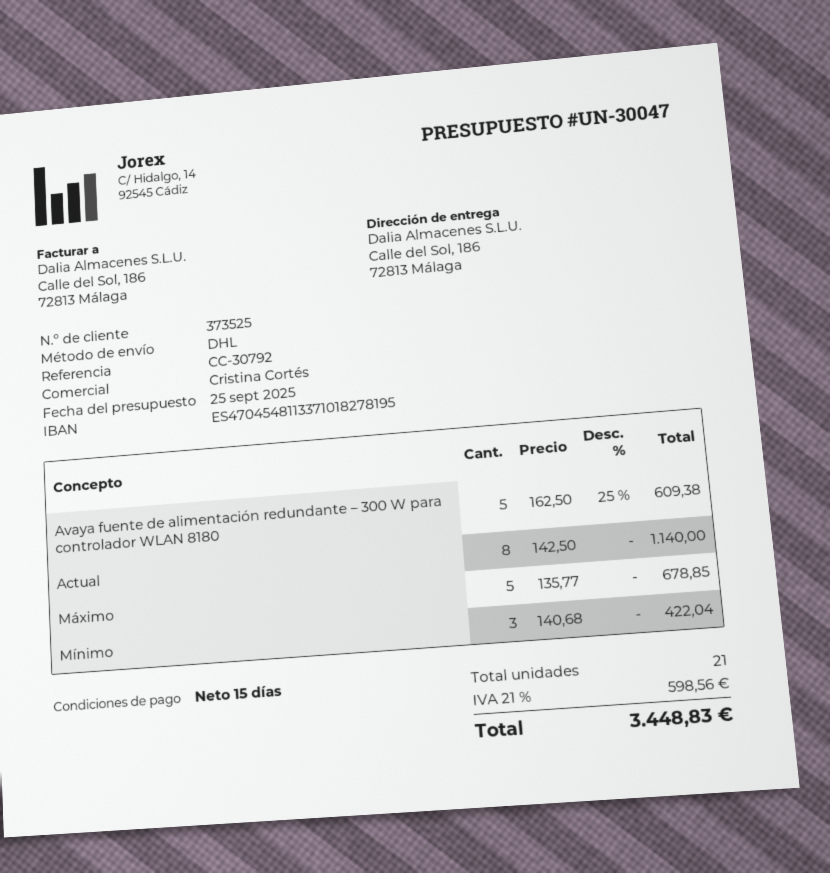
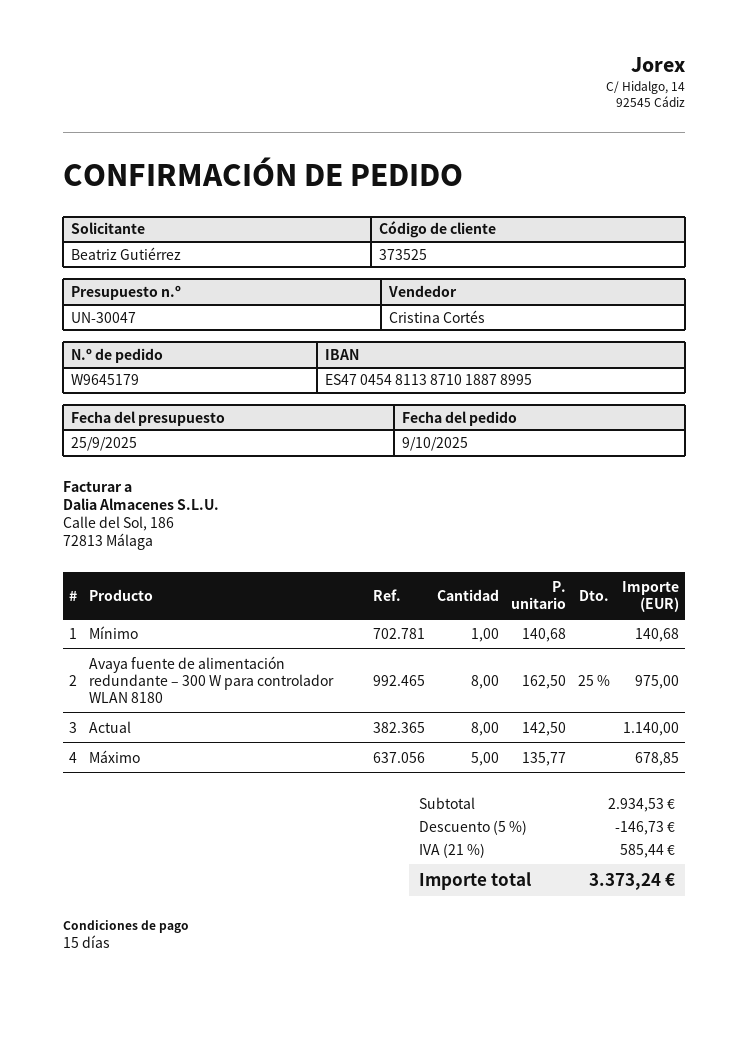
bank account: ES4704548113371018278195 -> ES4704548113871018878995
Avaya fuente de alimentación redundante – 300 W para controlador WLAN 8180: 5 x 162.50 - 25% = 609.38 -> 8 x 162.50 - 25% = 975.00
Mínimo: 3 x 140.68 = 422.04 -> 1 x 140.68 = 140.68
discount: none -> 5% = 146.73
tax: 21% = 598.56 -> 21% = 585.44
total: 3448.83 -> 3373.24

